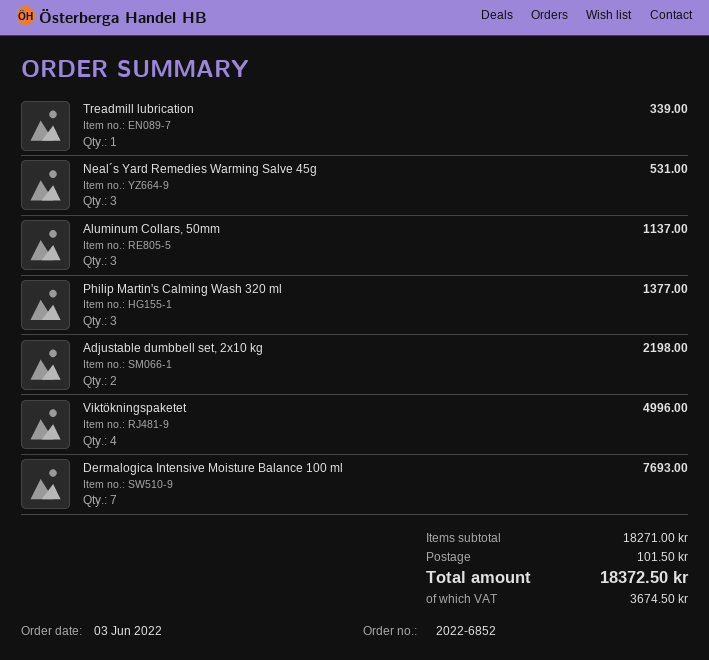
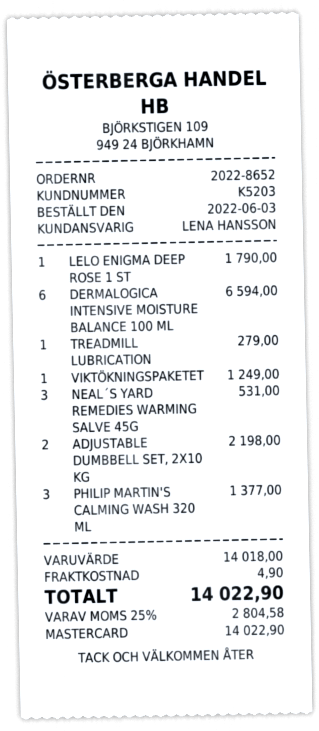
order number: 2022-6852 -> 2022-8652
Treadmill lubrication: 1 for 339.00 -> 1 for 279.00
Aluminum Collars, 50mm: 3 for 1137.00 -> none
Viktökningspaketet: 4 for 4996.00 -> 1 for 1249.00
Dermalogica Intensive Moisture Balance 100 ml: 7 for 7693.00 -> 6 for 6594.00
LELO ENIGMA DEEP ROSE 1 ST: none -> 1 for 1790.00
subtotal: 18271.00 -> 14018.00
shipping: 101.50 -> 4.90
tax: 3674.50 -> 2804.58
total: 18372.50 -> 14022.90

